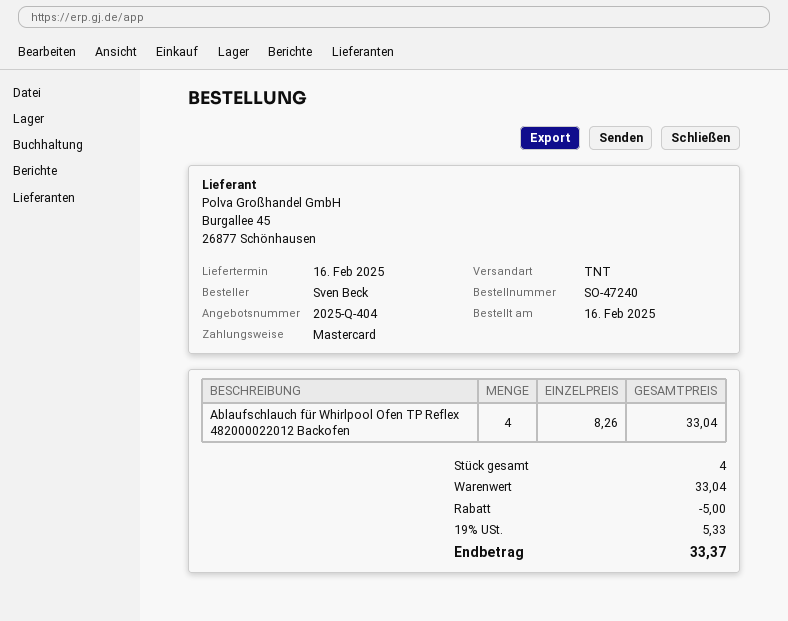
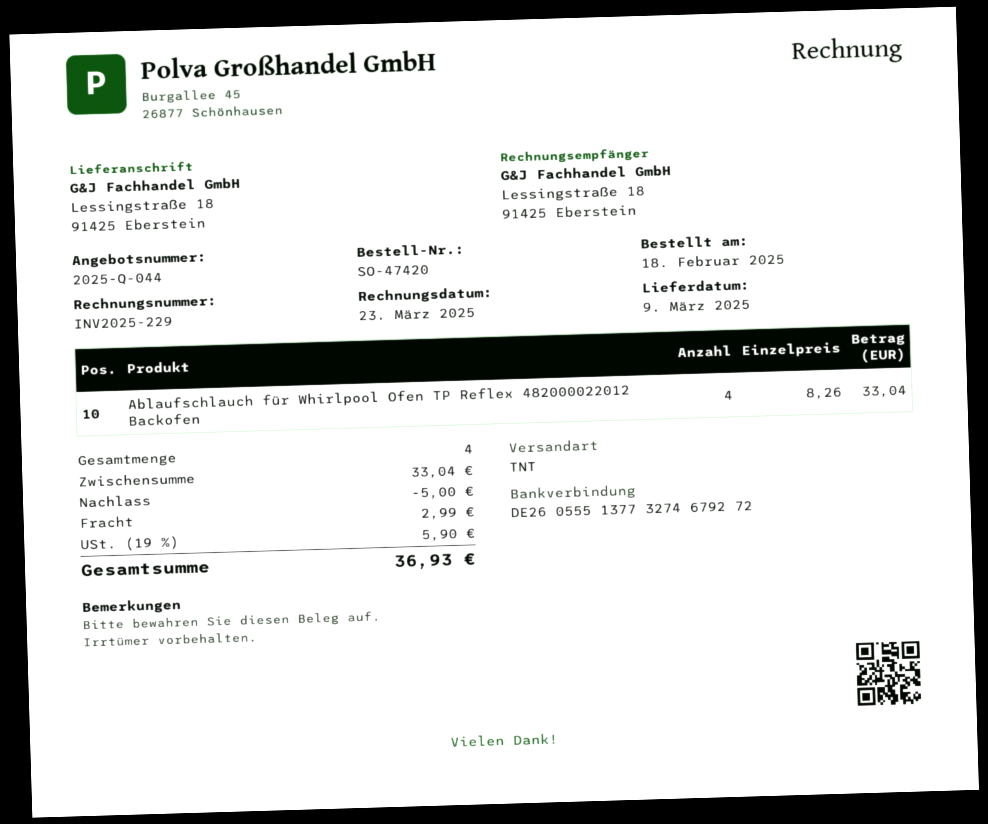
quote number: 2025-Q-404 -> 2025-Q-044
order number: SO-47240 -> SO-47420
order date: 2025-02-16 -> 2025-02-18
delivery date: 2025-02-16 -> 2025-03-09
shipping: none -> 2.99
tax: 19% = 5.33 -> 19% = 5.90
total: 33.37 -> 36.93

